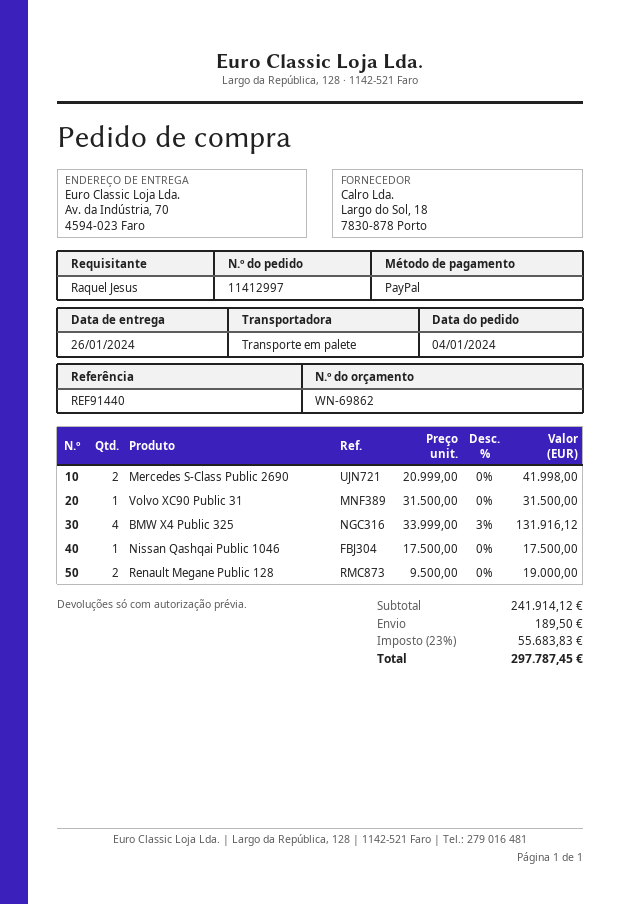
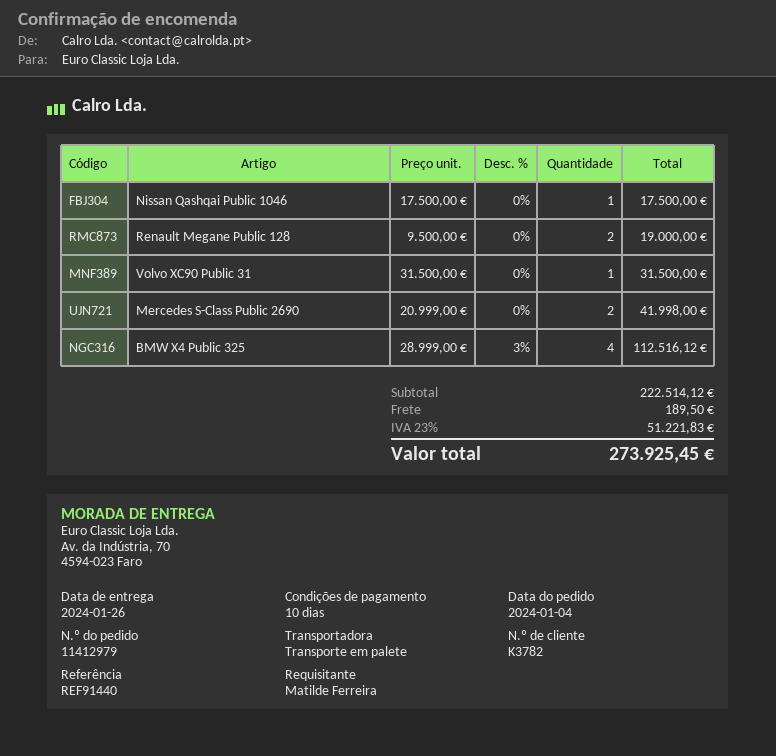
order number: 11412997 -> 11412979
ordered by: Raquel Jesus -> Matilde Ferreira
BMW X4 Public 325: 4 x 33999.00 - 3% = 131916.12 -> 4 x 28999.00 - 3% = 112516.12
subtotal: 241914.12 -> 222514.12
tax: 23% = 55683.83 -> 23% = 51221.83
total: 297787.45 -> 273925.45

